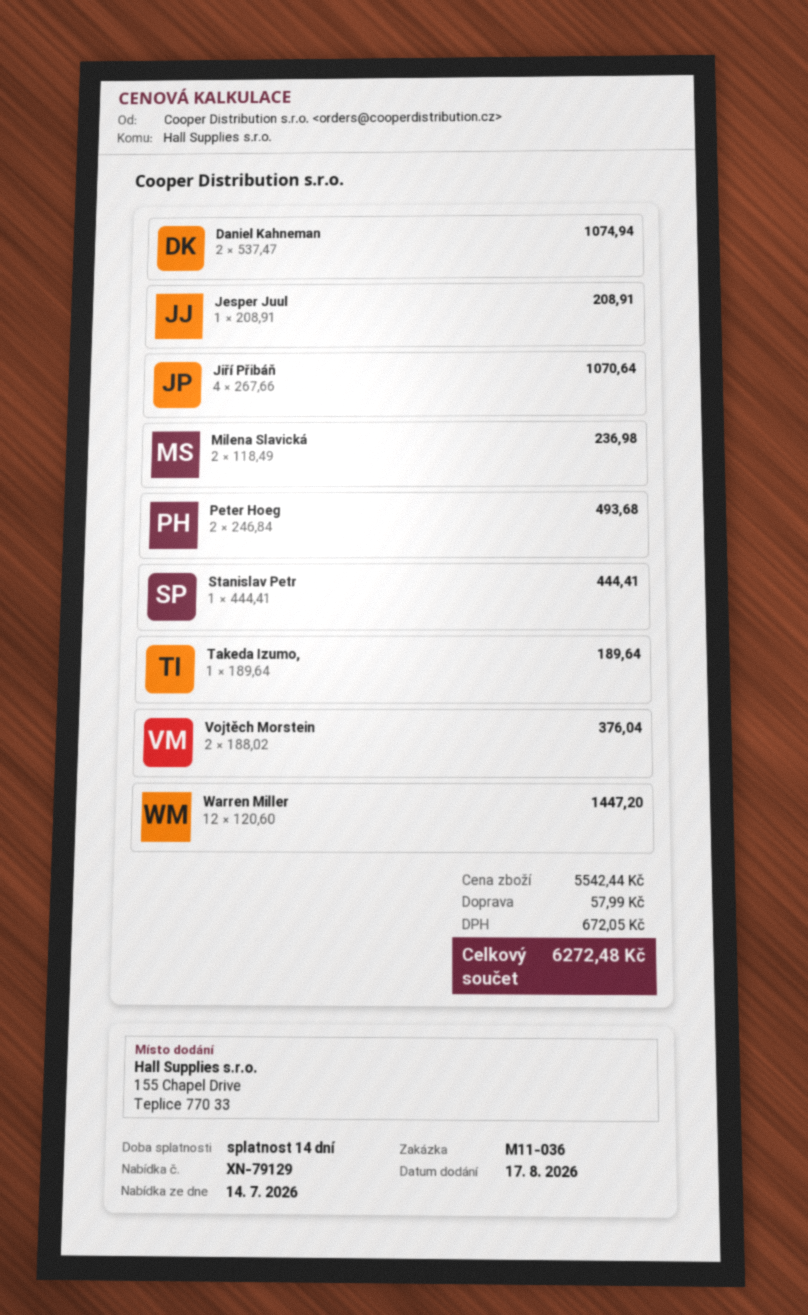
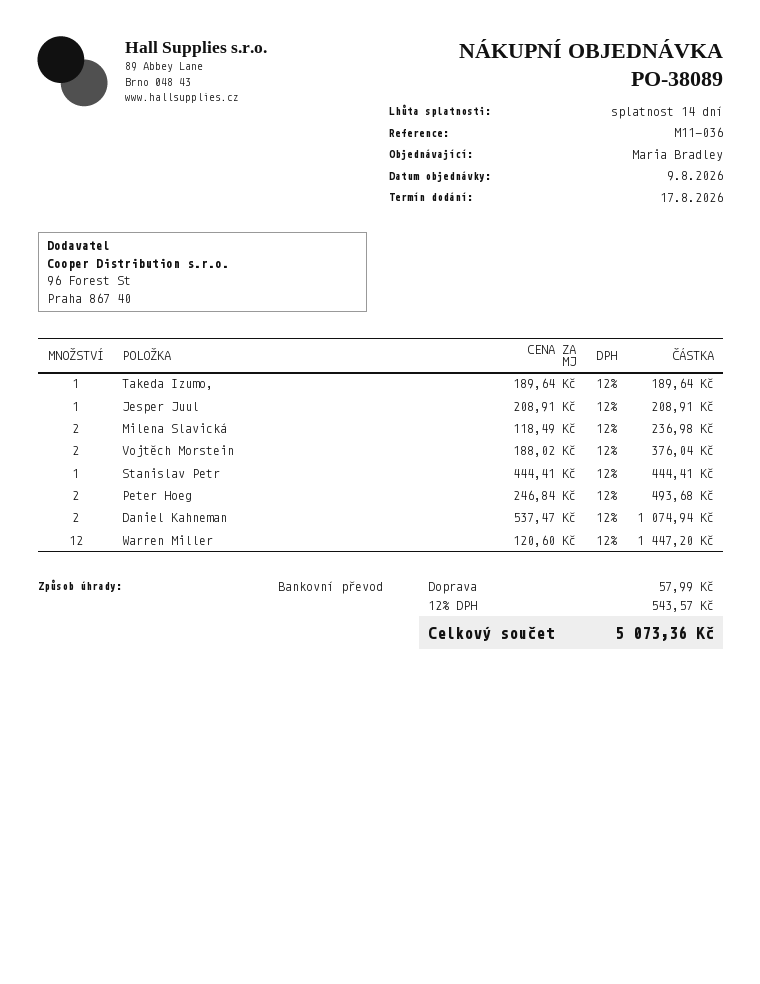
Jiří Přibáň: 4 x 267.66 = 1070.64 -> none
tax: 672.05 -> 543.57
total: 6272.48 -> 5073.36

